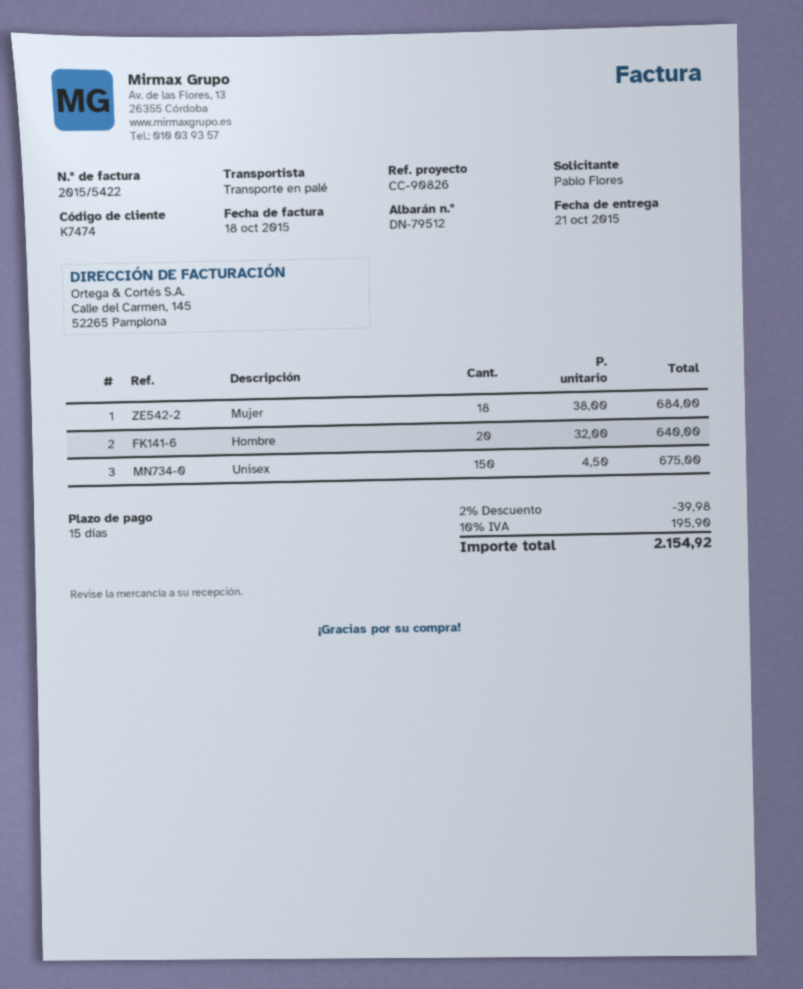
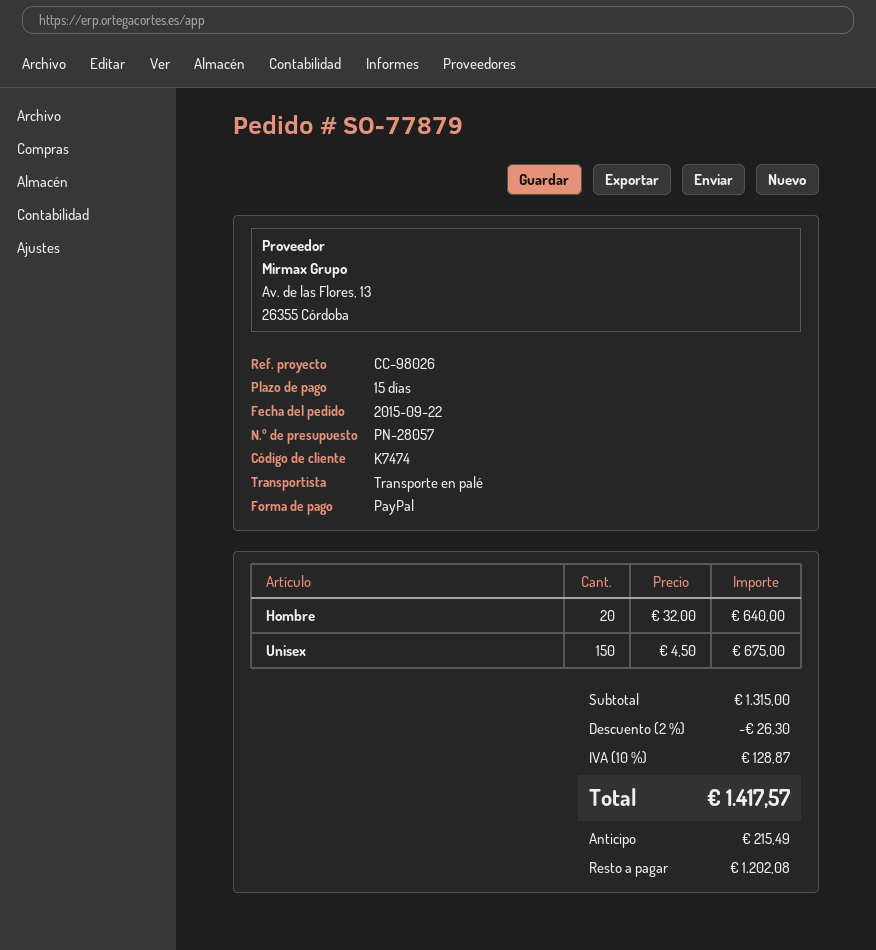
reference: CC-90826 -> CC-98026
Mujer: 18 x 38.00 = 684.00 -> none
discount: 2% = 39.98 -> 2% = 26.30
tax: 10% = 195.90 -> 10% = 128.87
total: 2154.92 -> 1417.57

